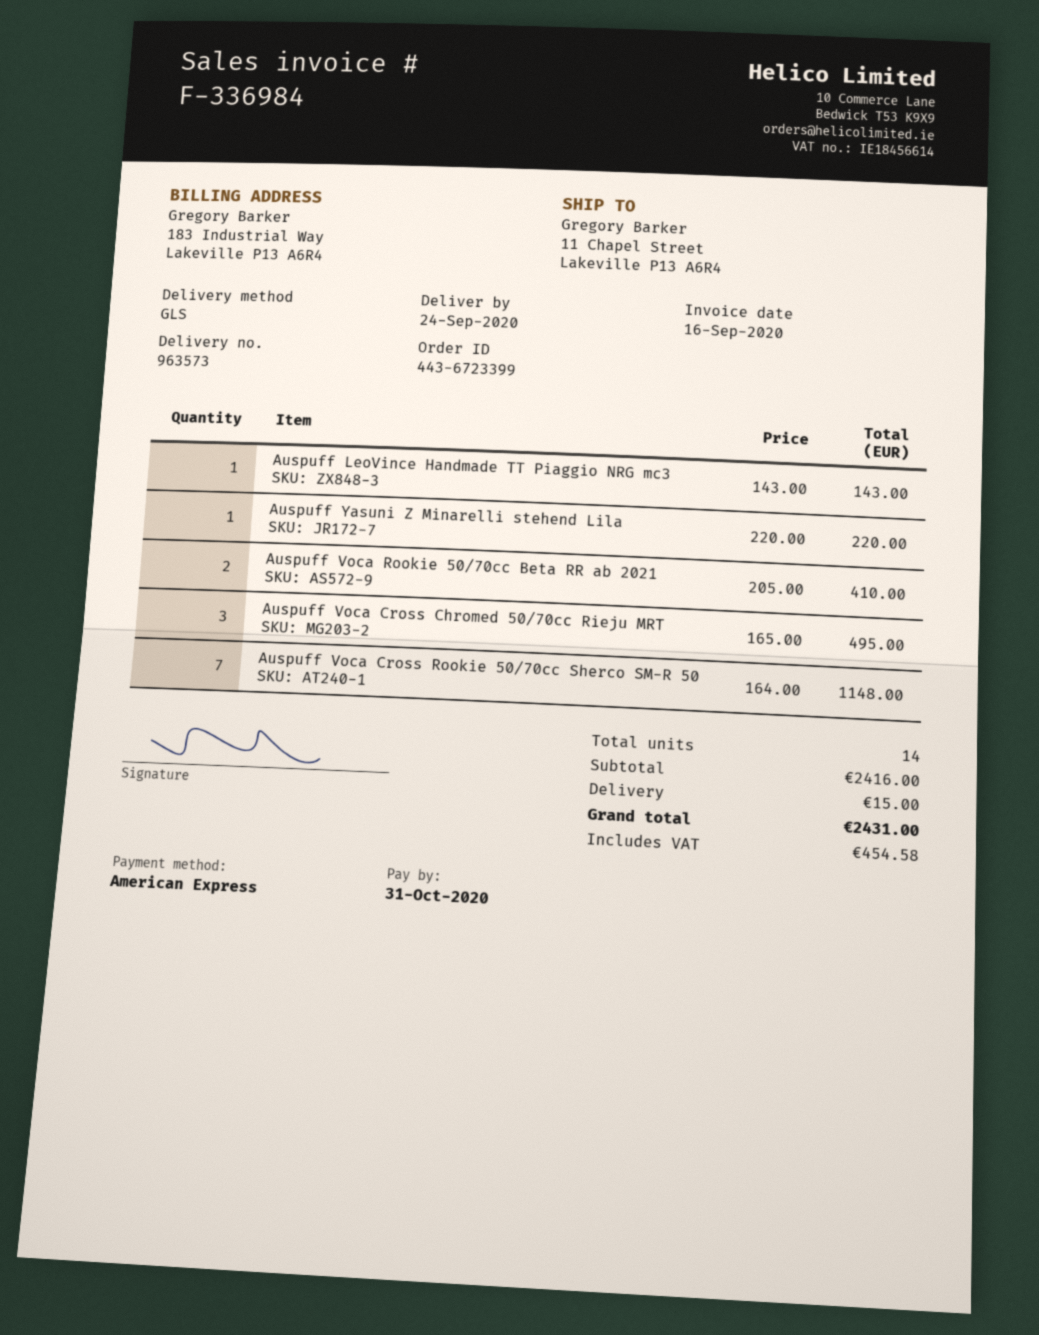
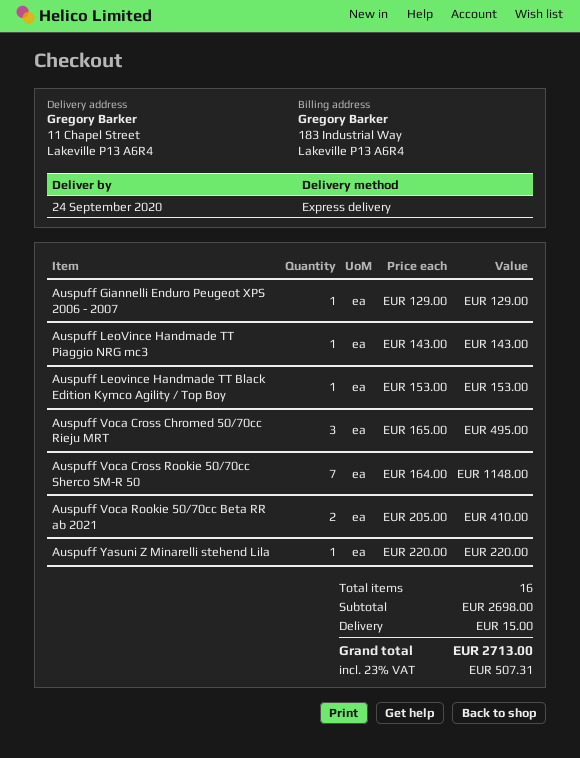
shipping method: GLS -> express
Auspuff Giannelli Enduro Peugeot XPS 2006 - 2007: none -> 1 x 129.00 = 129.00
Auspuff Leovince Handmade TT Black Edition Kymco Agility / Top Boy: none -> 1 x 153.00 = 153.00
total quantity: 14 -> 16
subtotal: 2416.00 -> 2698.00
tax: 454.58 -> 507.31
total: 2431.00 -> 2713.00

